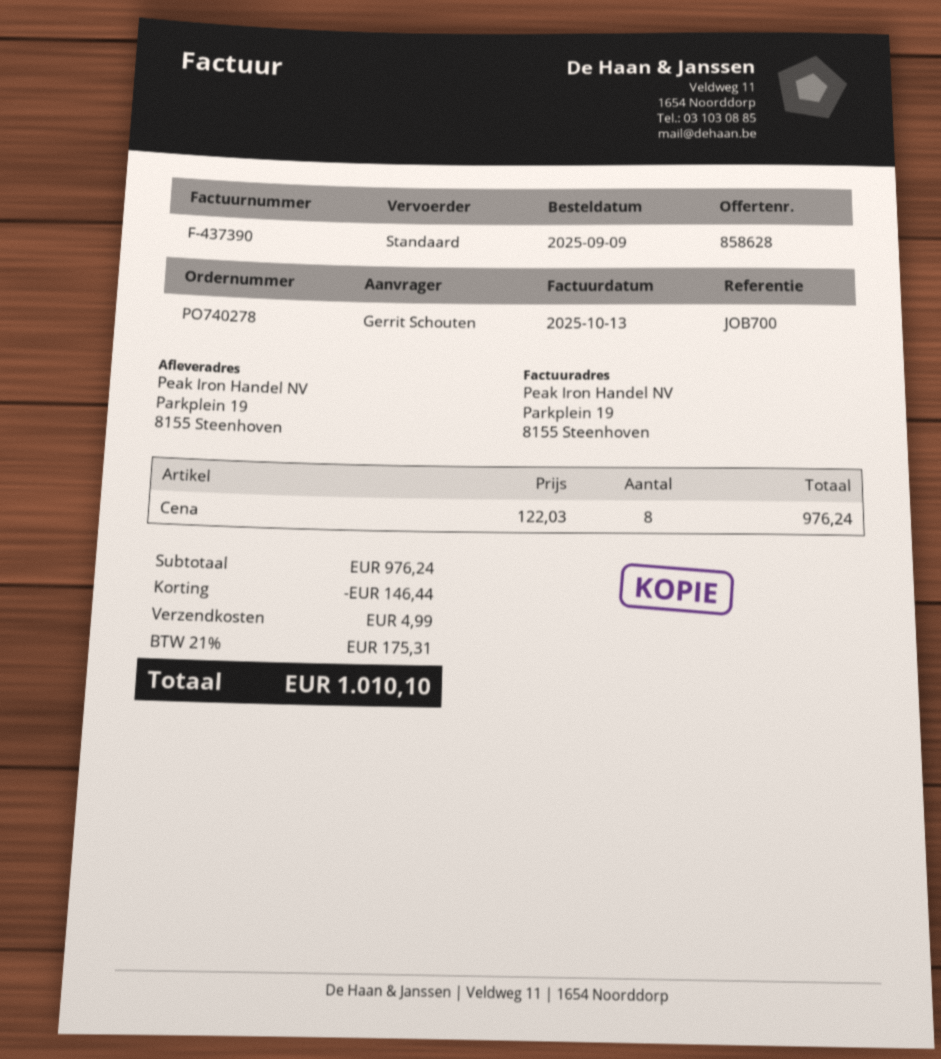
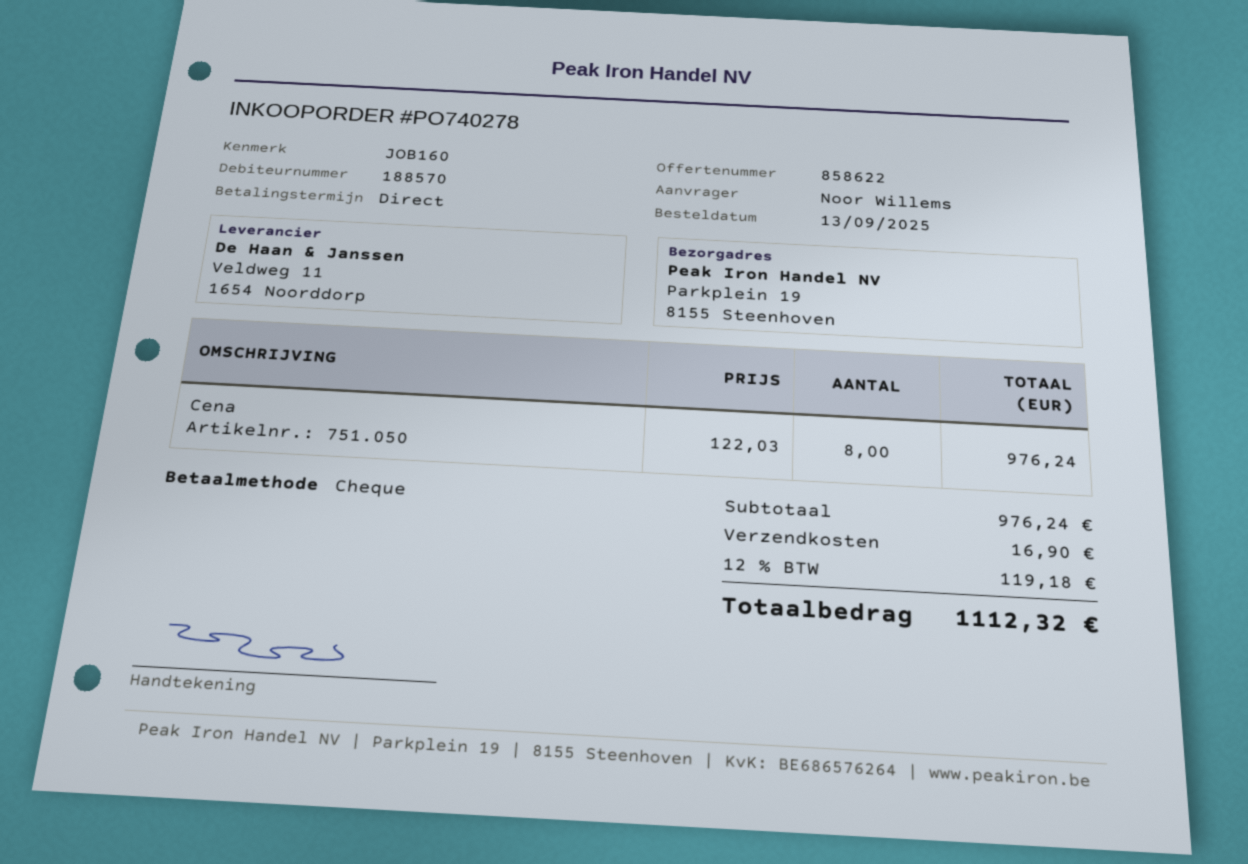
quote number: 858628 -> 858622
order date: 2025-09-09 -> 2025-09-13
reference: JOB700 -> JOB160
ordered by: Gerrit Schouten -> Noor Willems
discount: 146.44 -> none
shipping: 4.99 -> 16.90
tax: 21% = 175.31 -> 12% = 119.18
total: 1010.10 -> 1112.32

